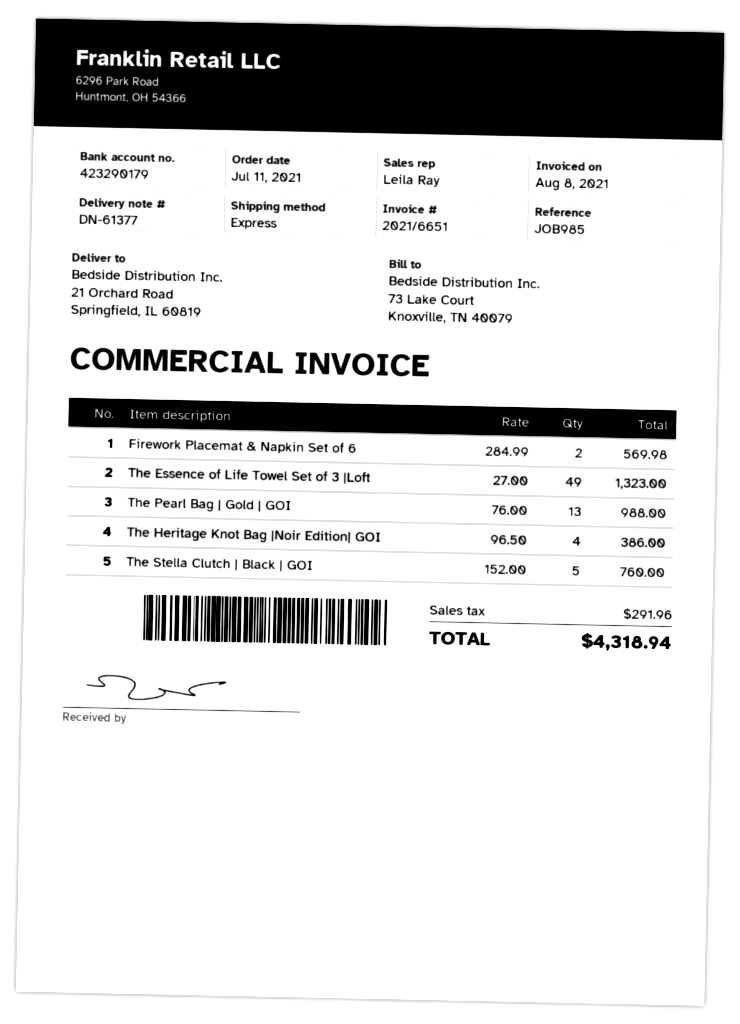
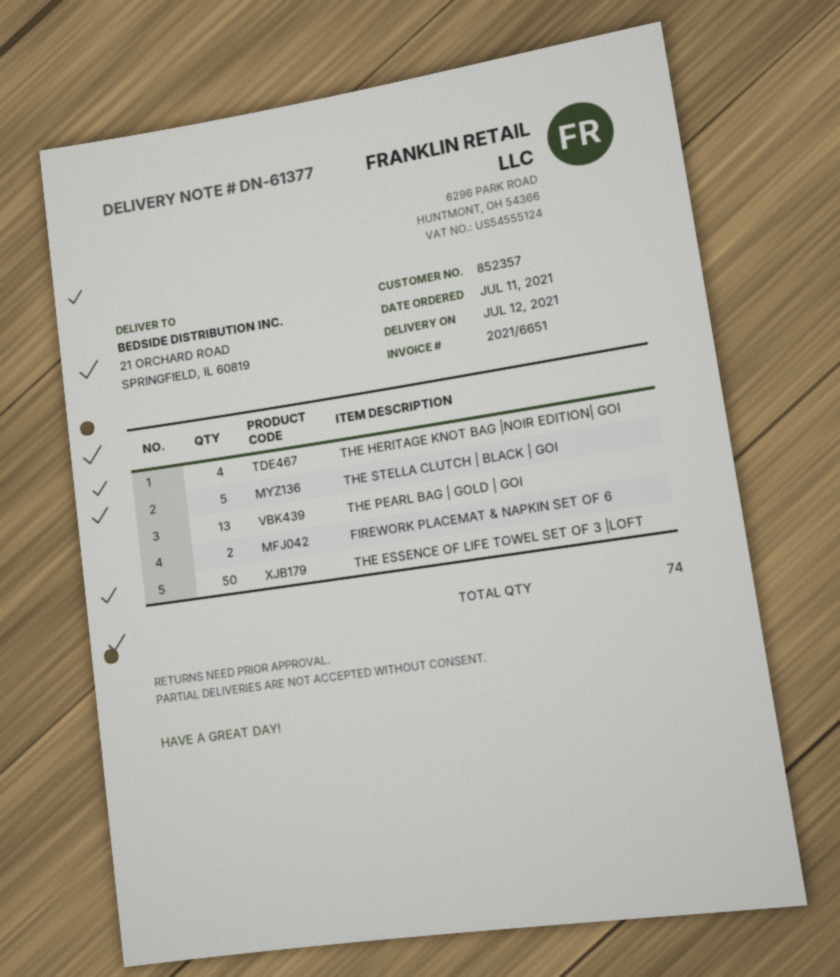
The Essence of Life Towel Set of 3 |Loft: 49 -> 50

